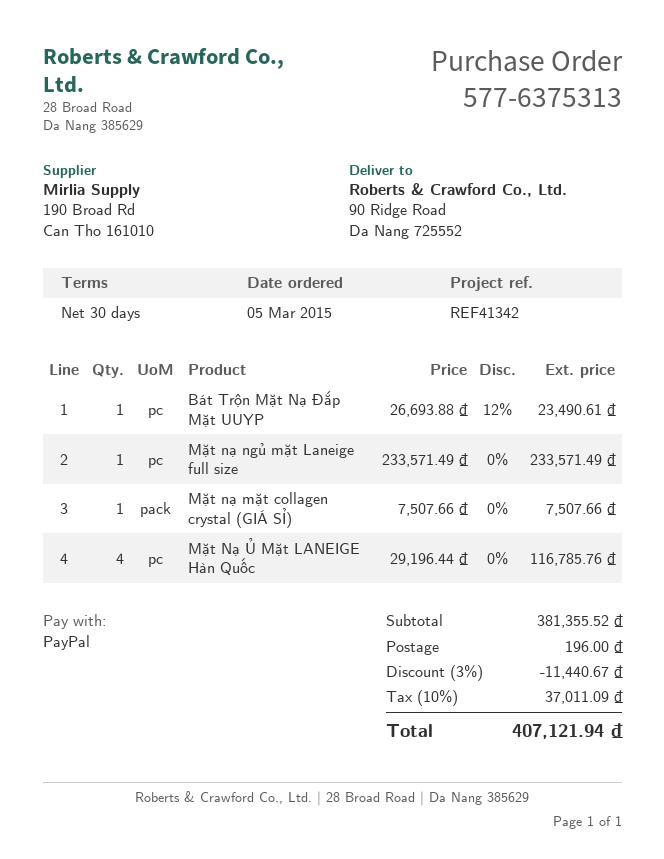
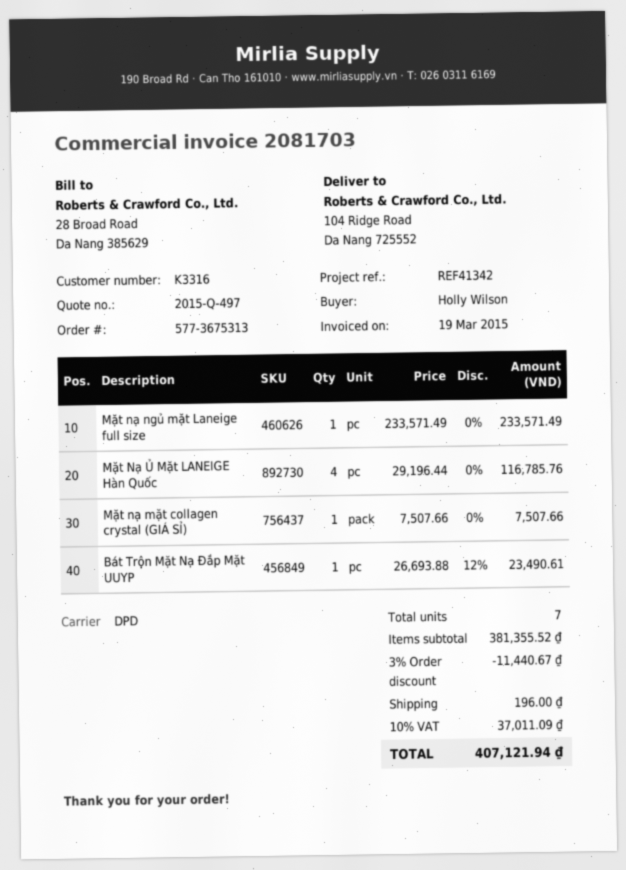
order number: 577-6375313 -> 577-3675313
ship to: 90 Ridge Road, Da Nang 725552 -> 104 Ridge Road, Da Nang 725552

